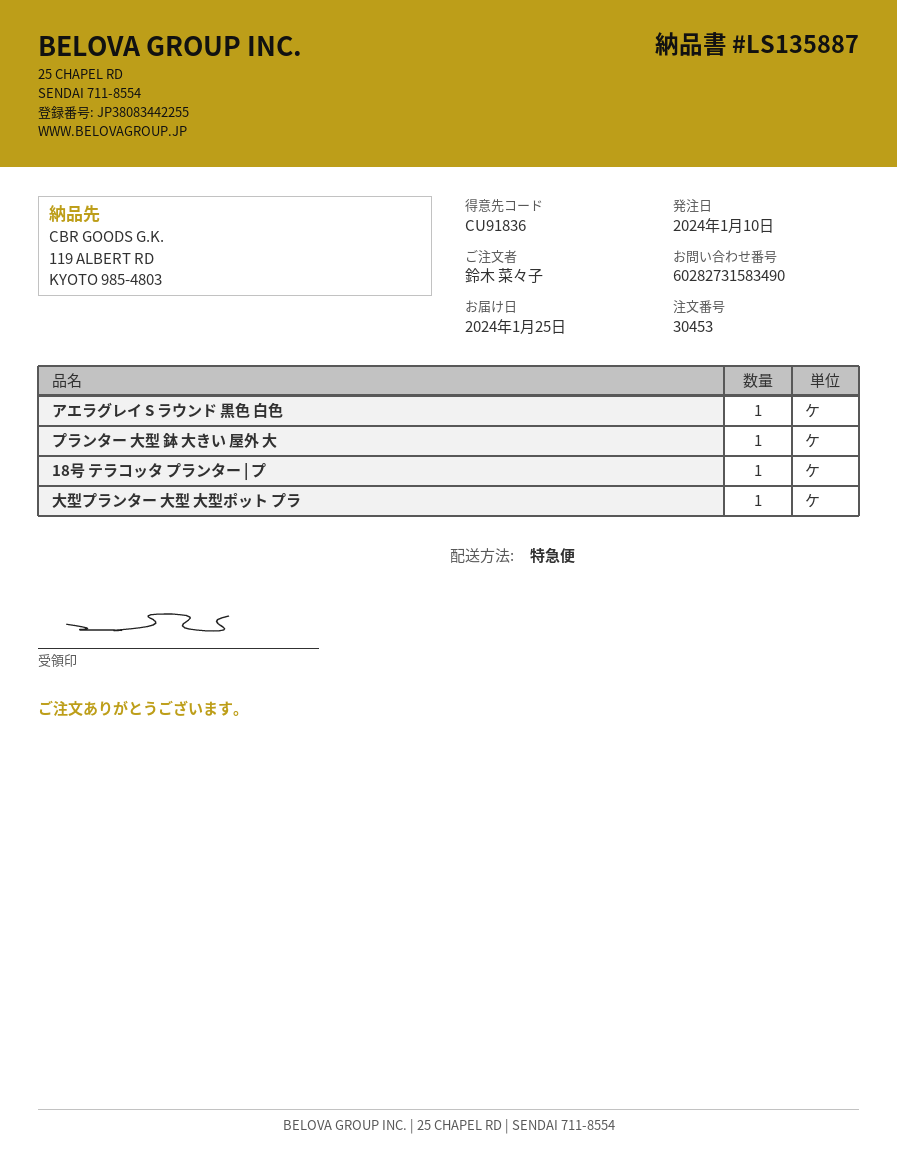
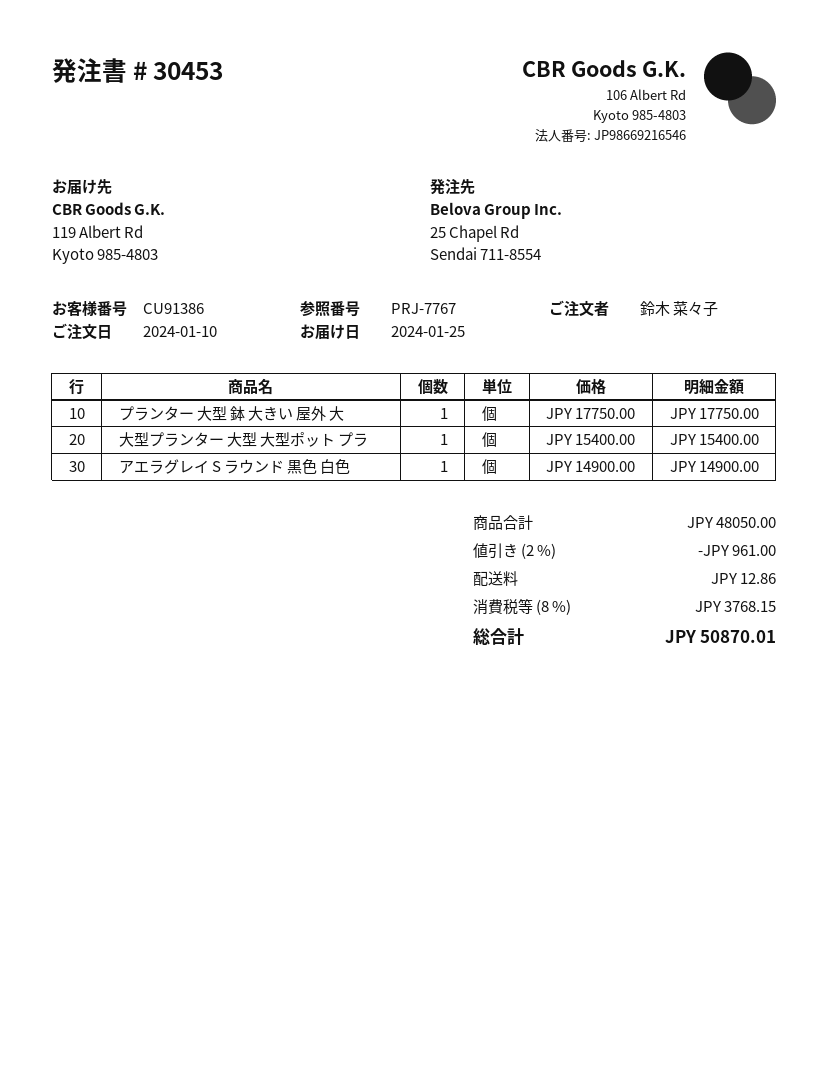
customer number: CU91836 -> CU91386
18号 テラコッタ プランター | プ: 1 -> none

